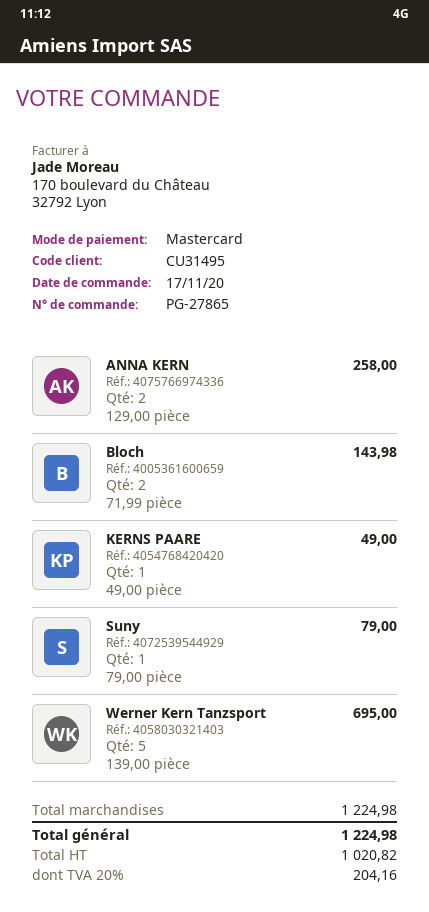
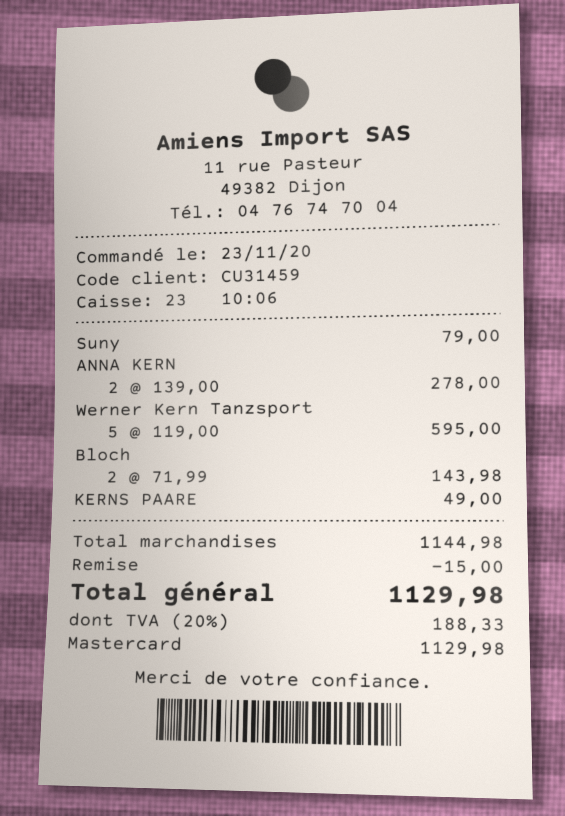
order date: 2020-11-17 -> 2020-11-23
customer number: CU31495 -> CU31459
ANNA KERN: 2 x 129.00 = 258.00 -> 2 x 139.00 = 278.00
Werner Kern Tanzsport: 5 x 139.00 = 695.00 -> 5 x 119.00 = 595.00
subtotal: 1224.98 -> 1144.98
discount: none -> 15.00
tax: 20% = 204.16 -> 20% = 188.33
total: 1224.98 -> 1129.98

